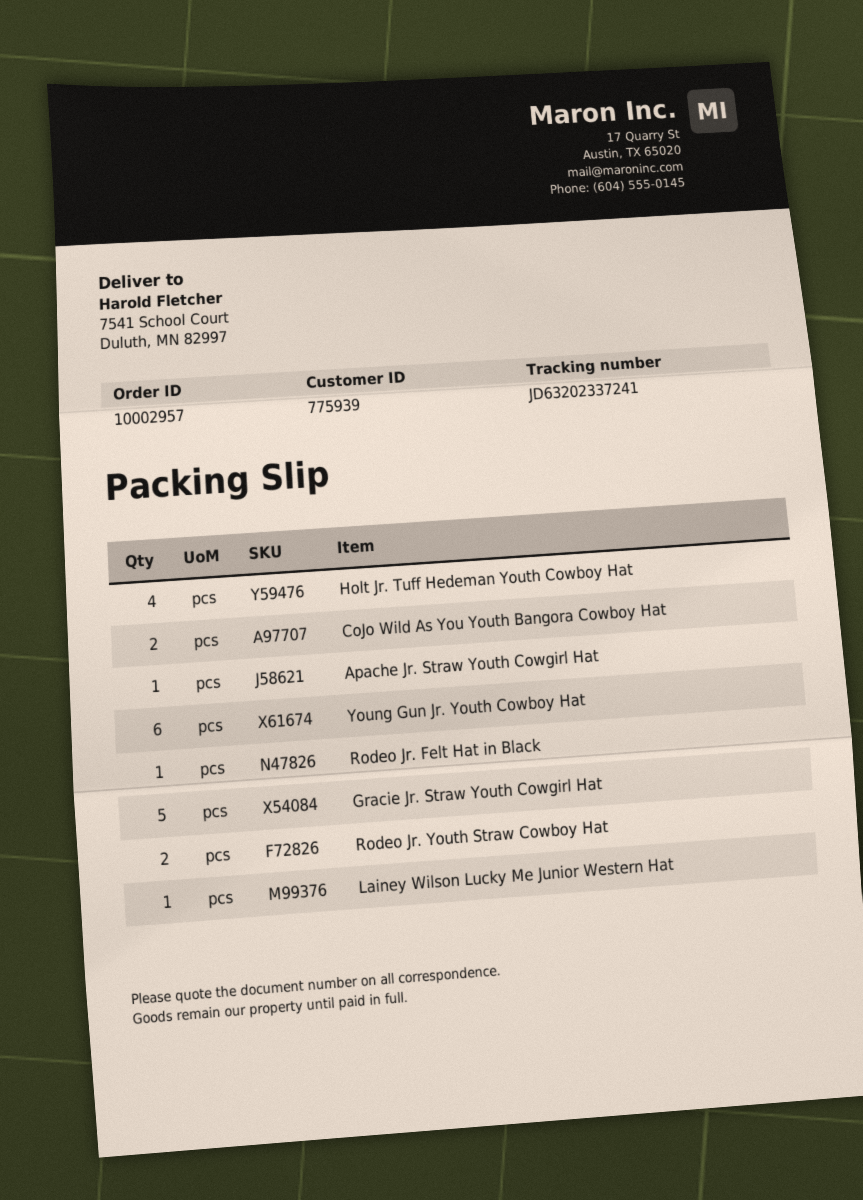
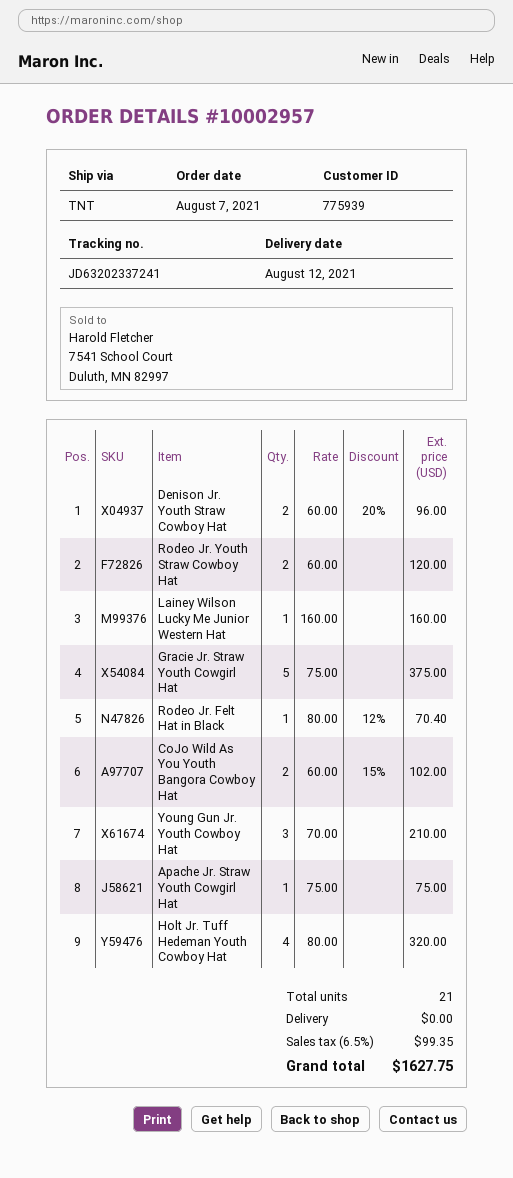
Young Gun Jr. Youth Cowboy Hat: 6 -> 3
Denison Jr. Youth Straw Cowboy Hat: none -> 2

